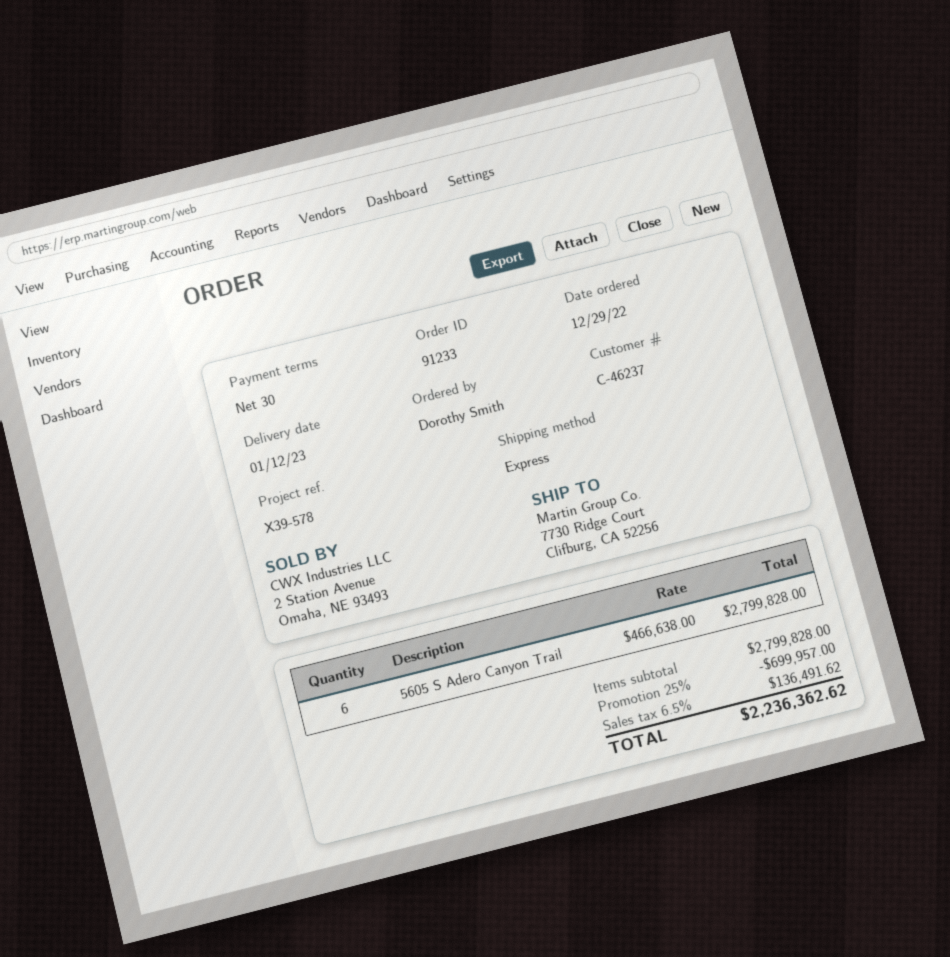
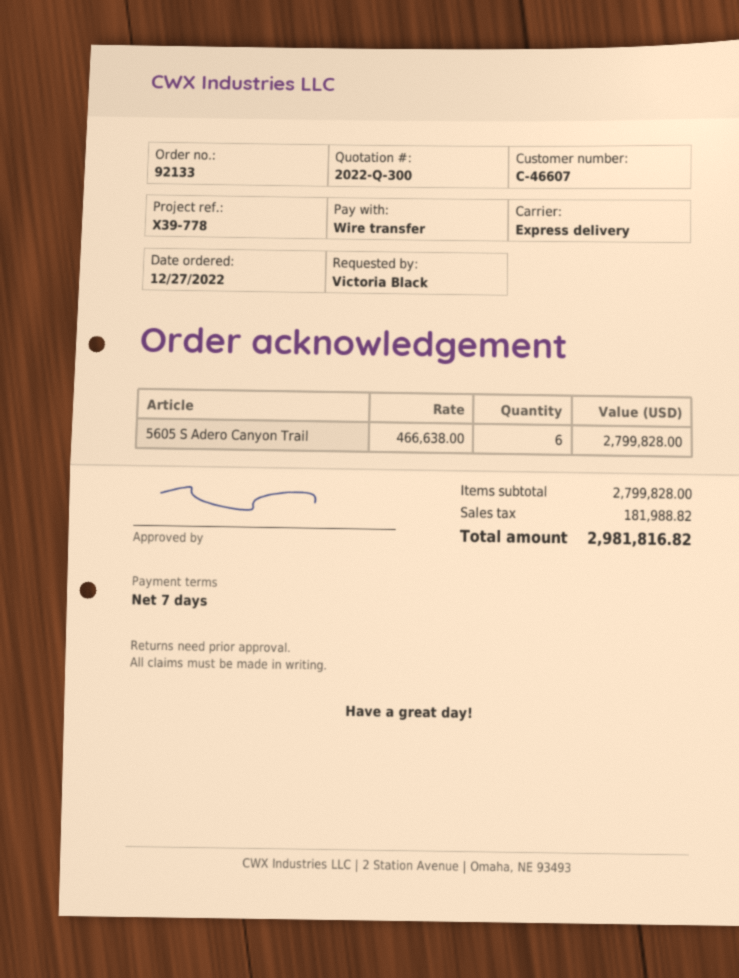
order number: 91233 -> 92133
order date: 2022-12-29 -> 2022-12-27
payment terms: 30 days -> 7 days
customer number: C-46237 -> C-46607
reference: X39-578 -> X39-778
ordered by: Dorothy Smith -> Victoria Black
discount: 25% = 699957.00 -> none
tax: 136491.62 -> 181988.82
total: 2236362.62 -> 2981816.82

